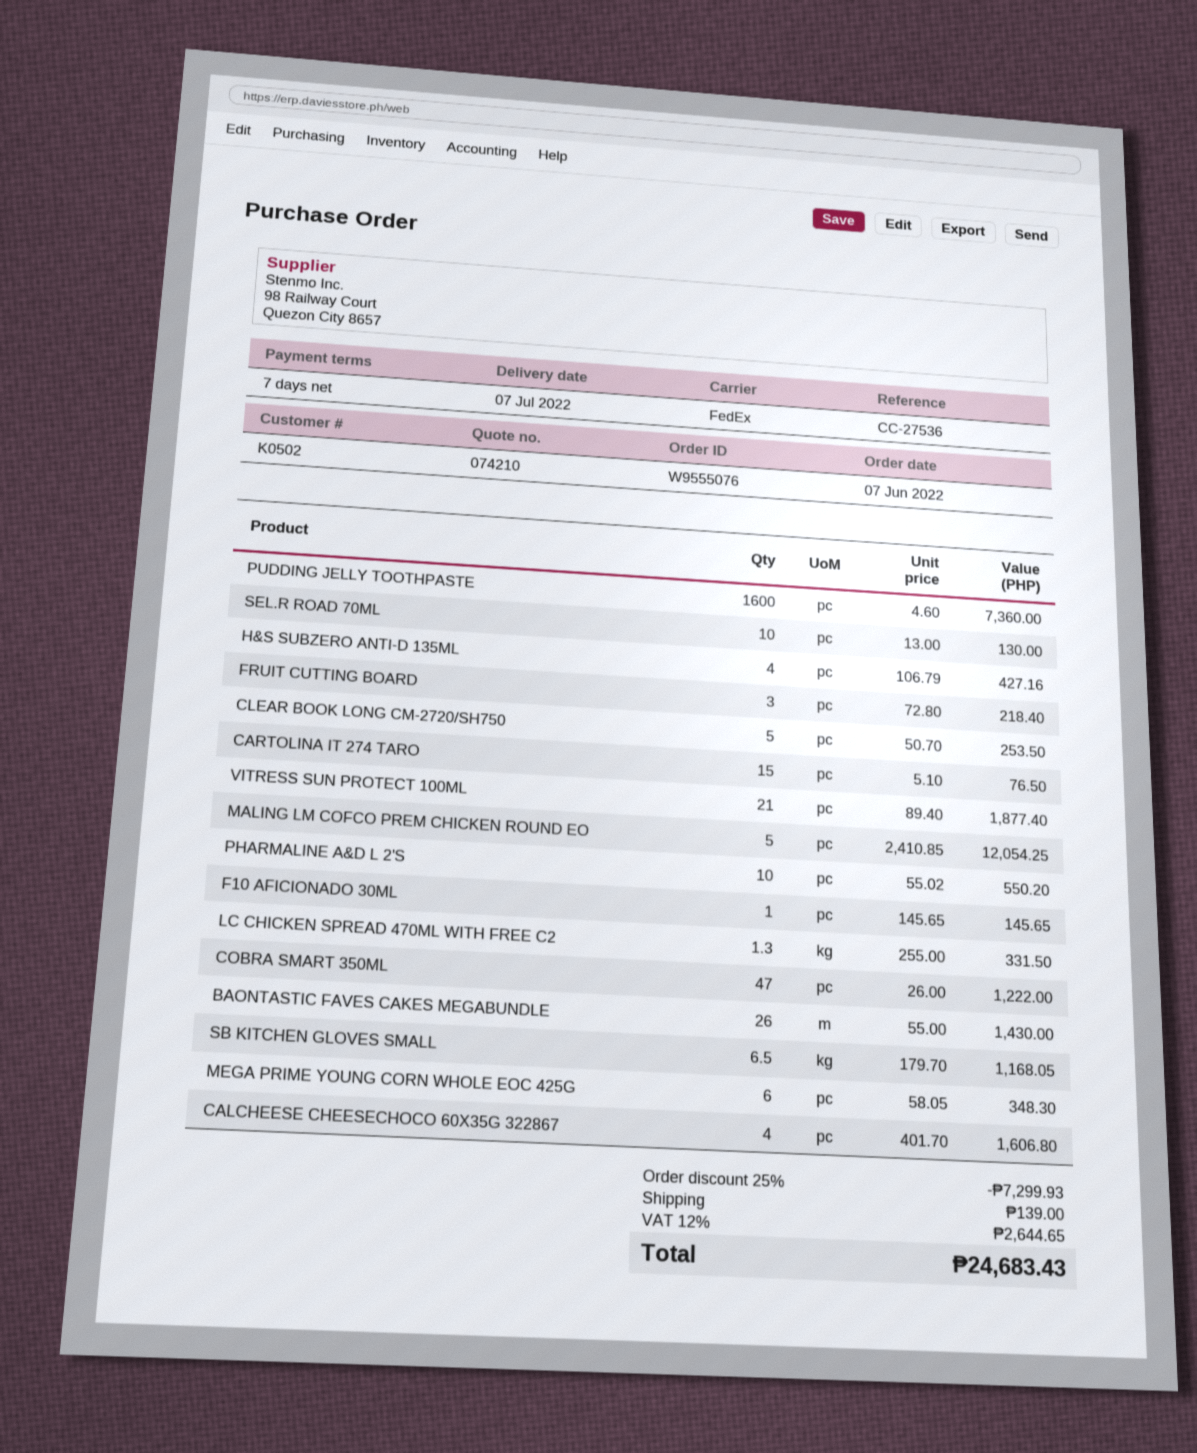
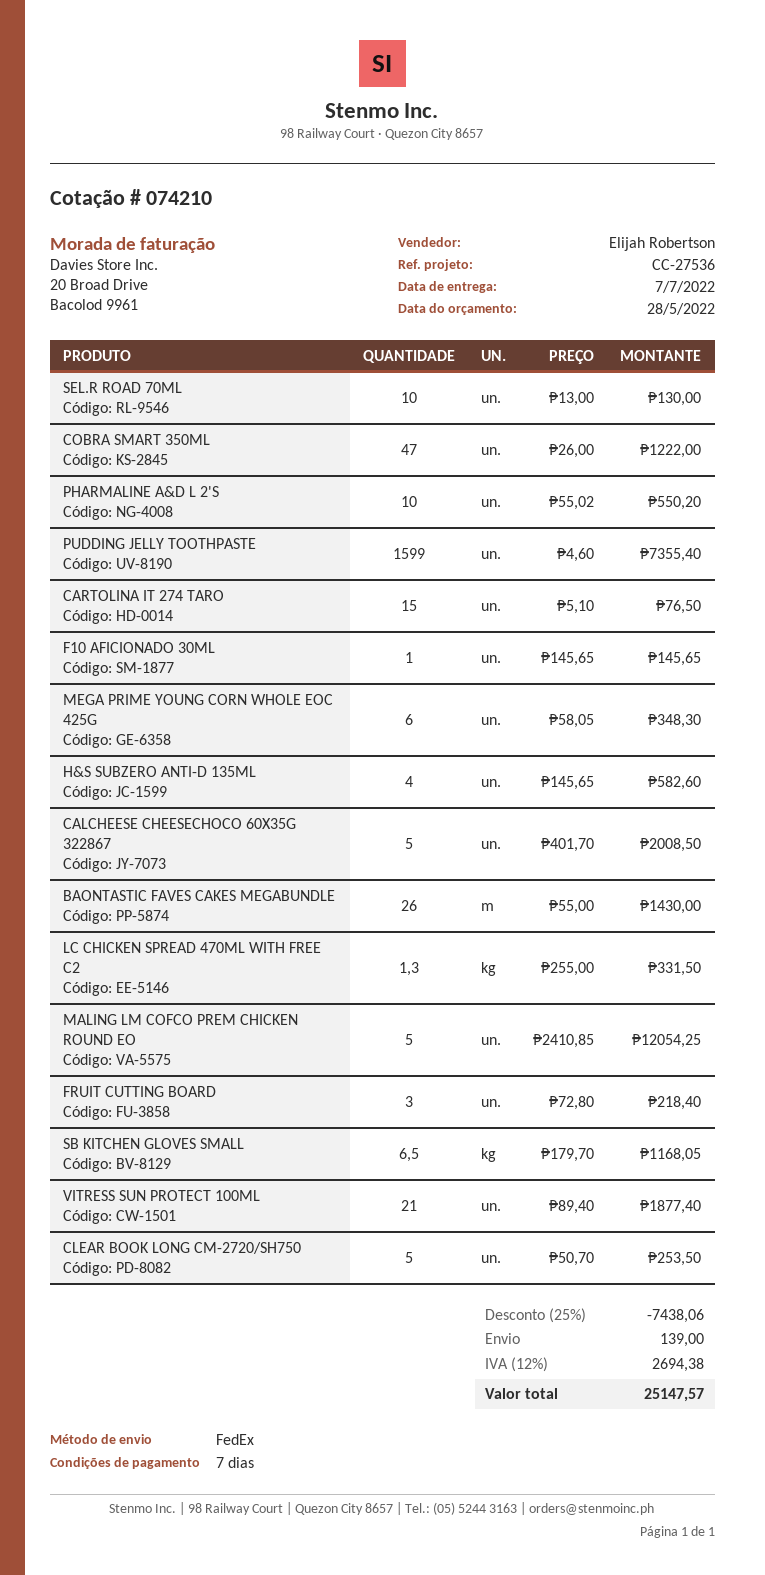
PUDDING JELLY TOOTHPASTE: 1600 x 4.60 = 7360.00 -> 1599 x 4.60 = 7355.40
H&S SUBZERO ANTI-D 135ML: 4 x 106.79 = 427.16 -> 4 x 145.65 = 582.60
CALCHEESE CHEESECHOCO 60X35G 322867: 4 x 401.70 = 1606.80 -> 5 x 401.70 = 2008.50
discount: 25% = 7299.93 -> 25% = 7438.06
tax: 12% = 2644.65 -> 12% = 2694.38
total: 24683.43 -> 25147.57

